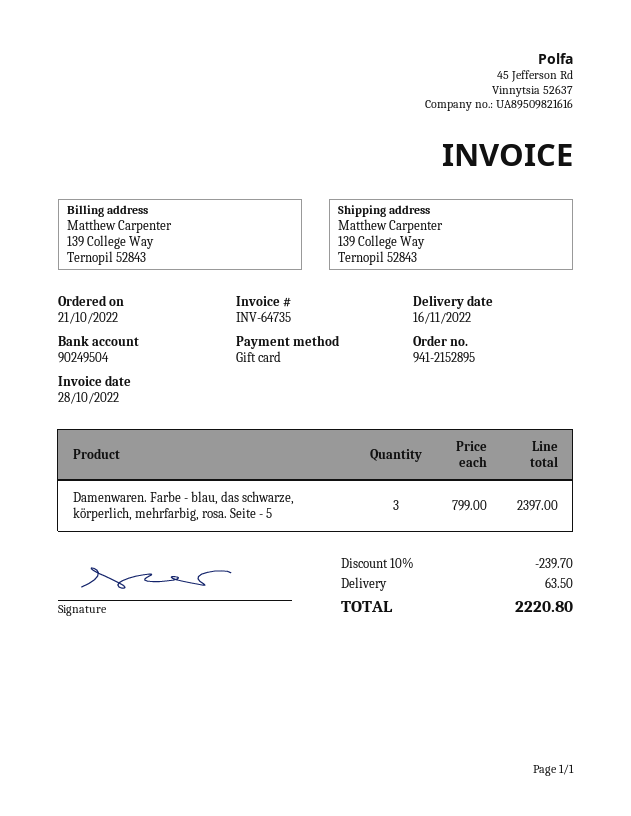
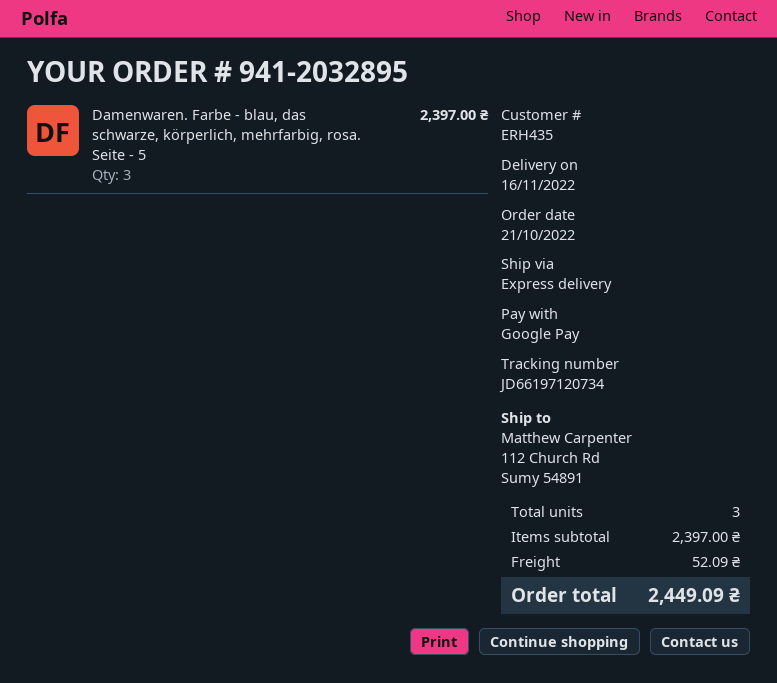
order number: 941-2152895 -> 941-2032895
payment method: gift card -> Google Pay
ship to: 139 College Way, Ternopil 52843 -> 112 Church Rd, Sumy 54891
discount: 10% = 239.70 -> none
shipping: 63.50 -> 52.09
total: 2220.80 -> 2449.09

